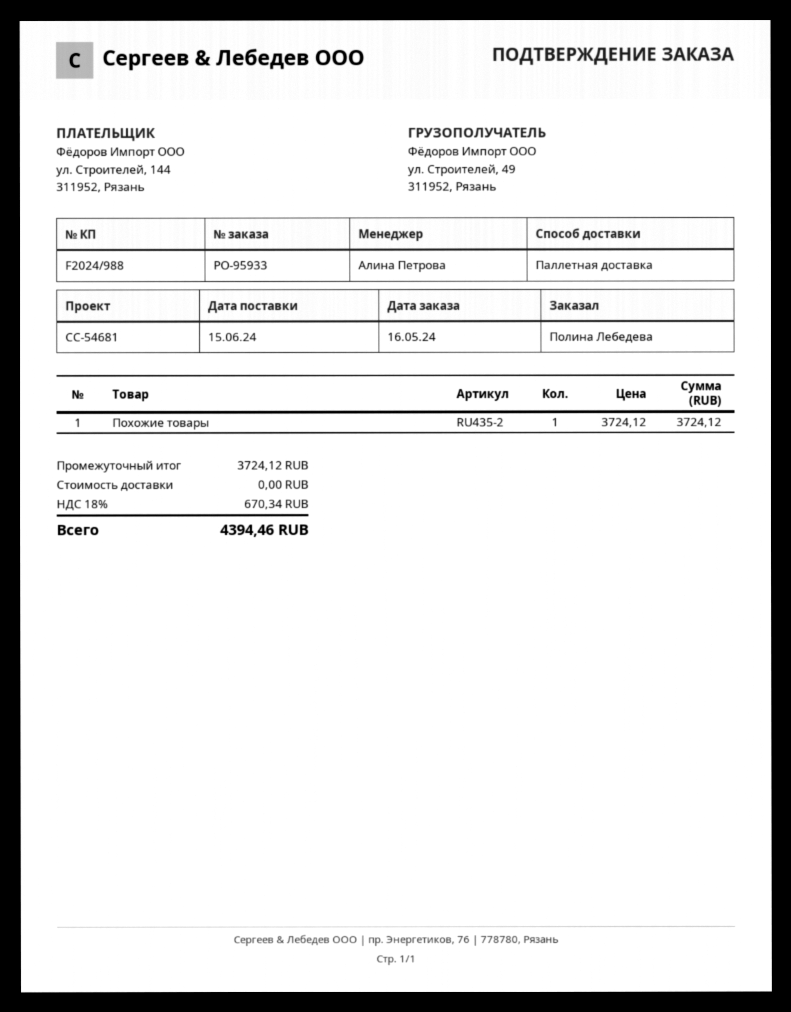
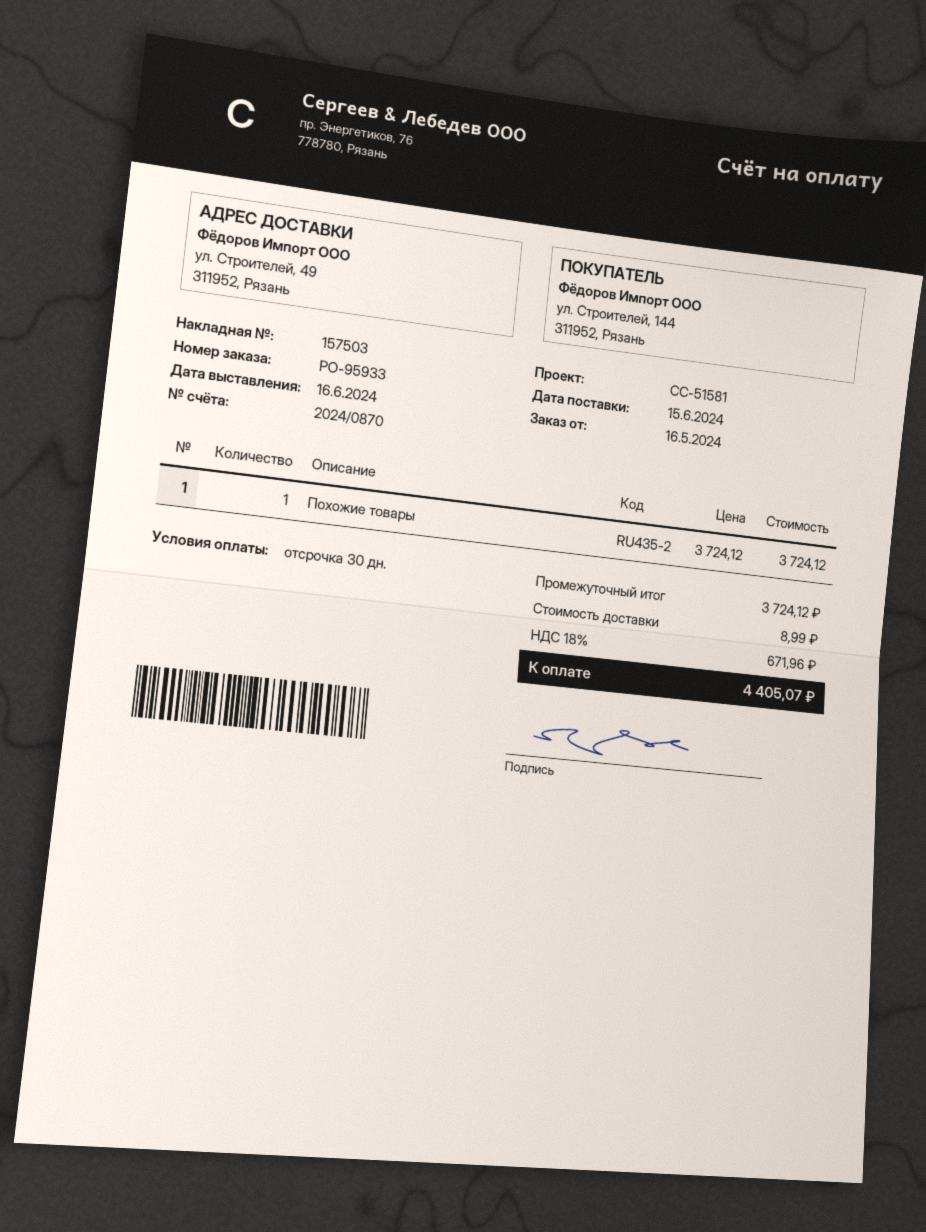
reference: CC-54681 -> CC-51581
shipping: 0.00 -> 8.99
tax: 18% = 670.34 -> 18% = 671.96
total: 4394.46 -> 4405.07

